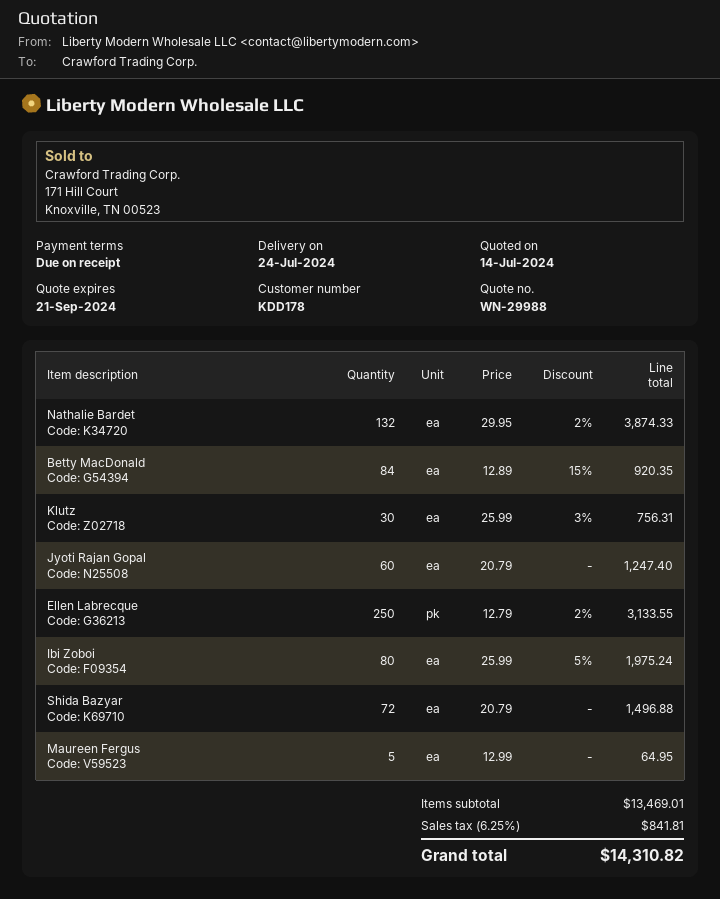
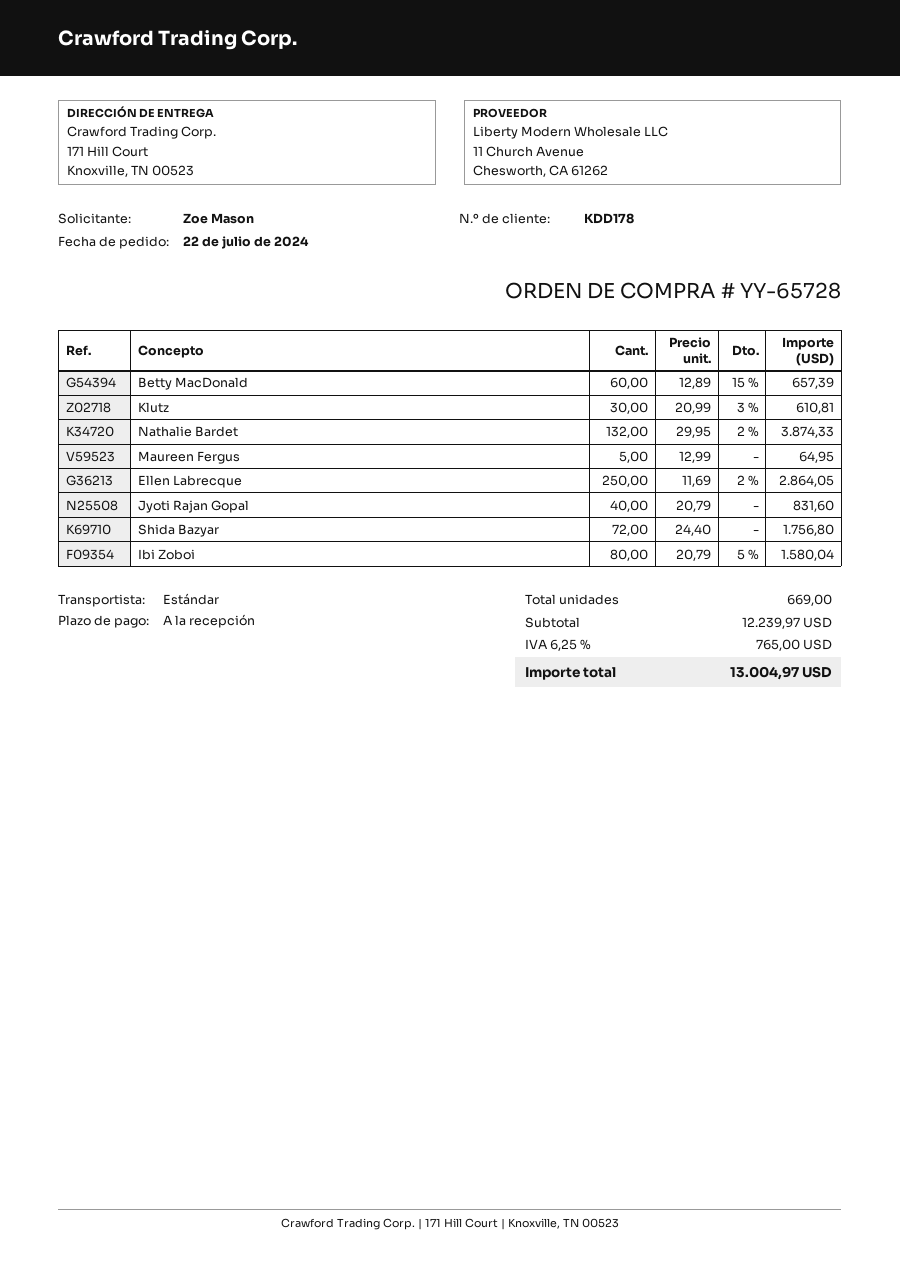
Betty MacDonald: 84 x 12.89 - 15% = 920.35 -> 60 x 12.89 - 15% = 657.39
Klutz: 30 x 25.99 - 3% = 756.31 -> 30 x 20.99 - 3% = 610.81
Jyoti Rajan Gopal: 60 x 20.79 = 1247.40 -> 40 x 20.79 = 831.60
Ellen Labrecque: 250 x 12.79 - 2% = 3133.55 -> 250 x 11.69 - 2% = 2864.05
Ibi Zoboi: 80 x 25.99 - 5% = 1975.24 -> 80 x 20.79 - 5% = 1580.04
Shida Bazyar: 72 x 20.79 = 1496.88 -> 72 x 24.40 = 1756.80
subtotal: 13469.01 -> 12239.97
tax: 6.25% = 841.81 -> 6.25% = 765.00
total: 14310.82 -> 13004.97

